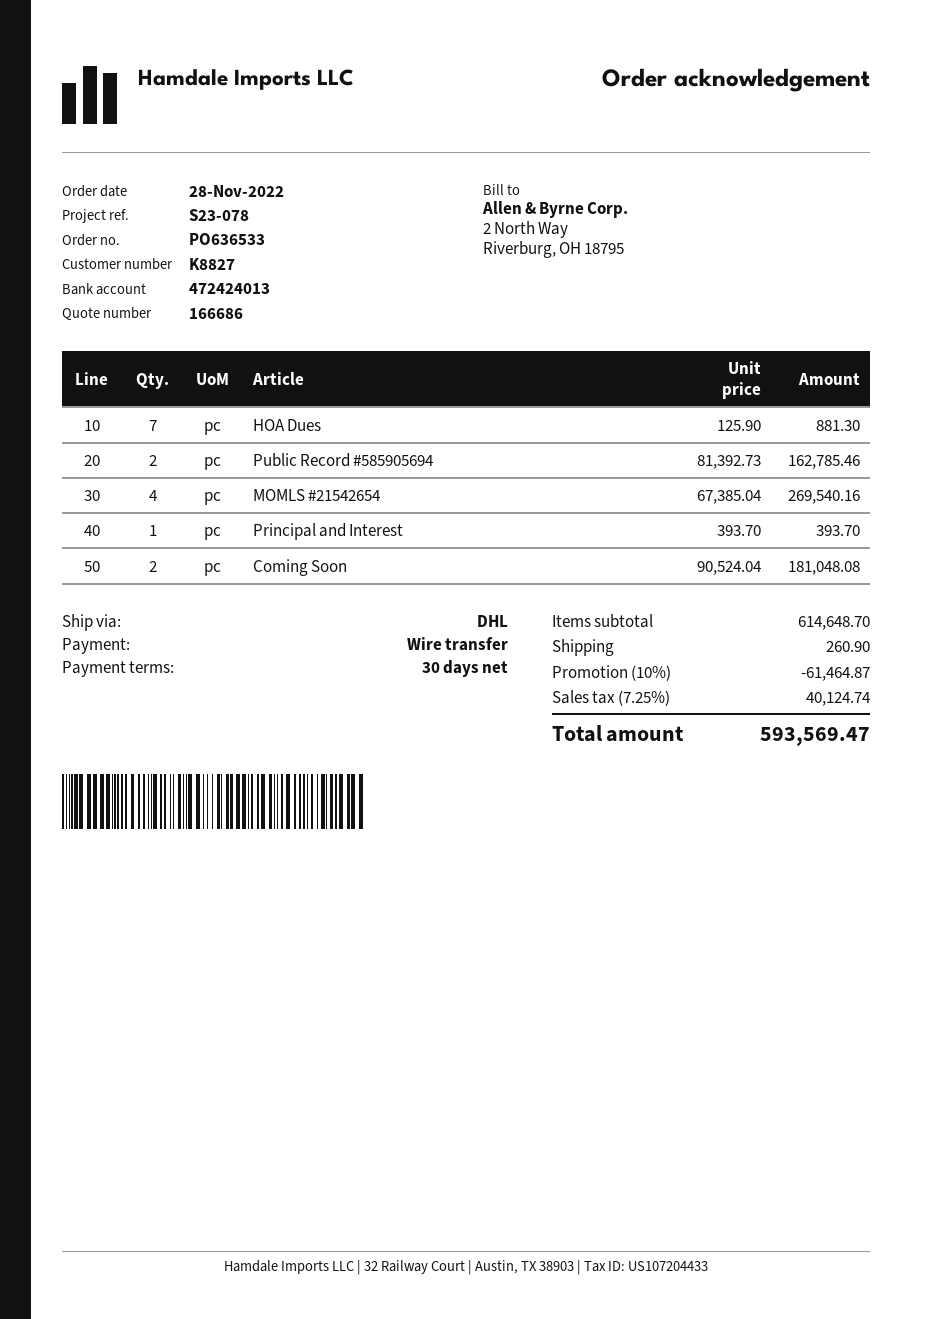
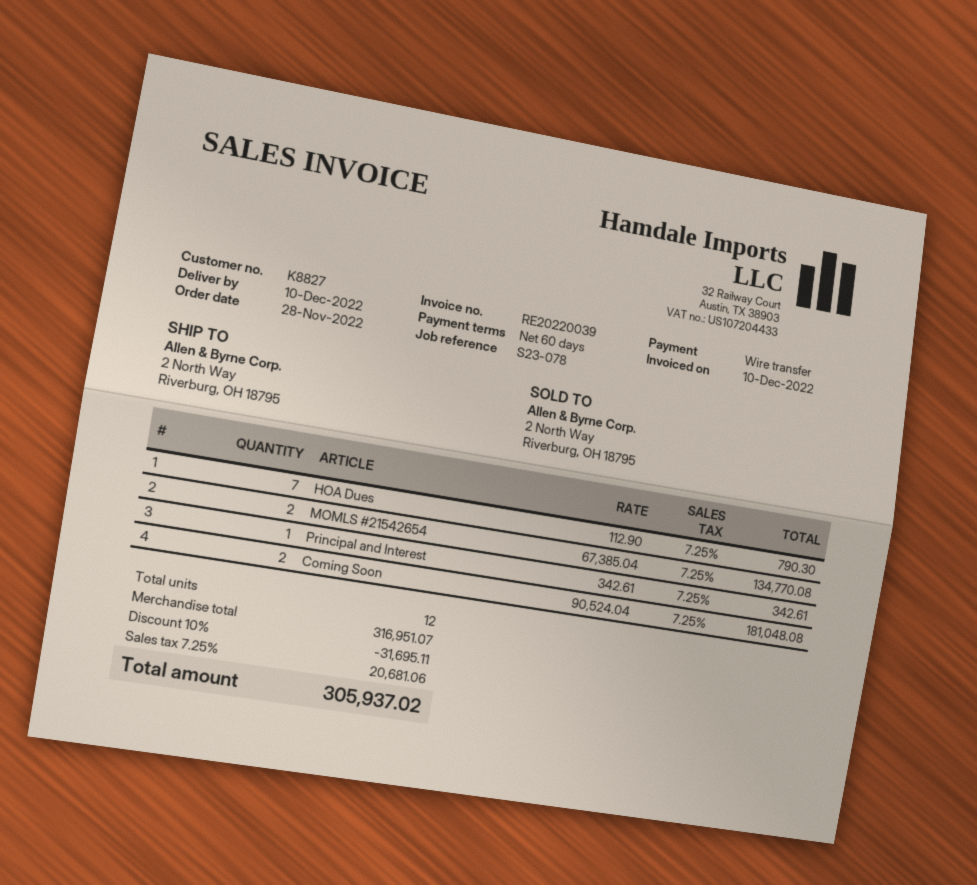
payment terms: 30 days -> 60 days
HOA Dues: 7 x 125.90 = 881.30 -> 7 x 112.90 = 790.30
Public Record #585905694: 2 x 81392.73 = 162785.46 -> none
MOMLS #21542654: 4 x 67385.04 = 269540.16 -> 2 x 67385.04 = 134770.08
Principal and Interest: 1 x 393.70 = 393.70 -> 1 x 342.61 = 342.61
subtotal: 614648.70 -> 316951.07
discount: 10% = 61464.87 -> 10% = 31695.11
shipping: 260.90 -> none
tax: 7.25% = 40124.74 -> 7.25% = 20681.06
total: 593569.47 -> 305937.02

